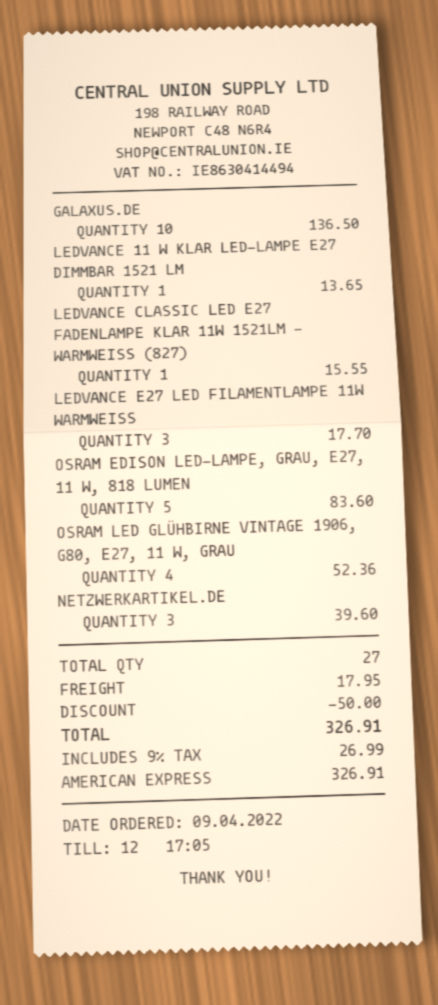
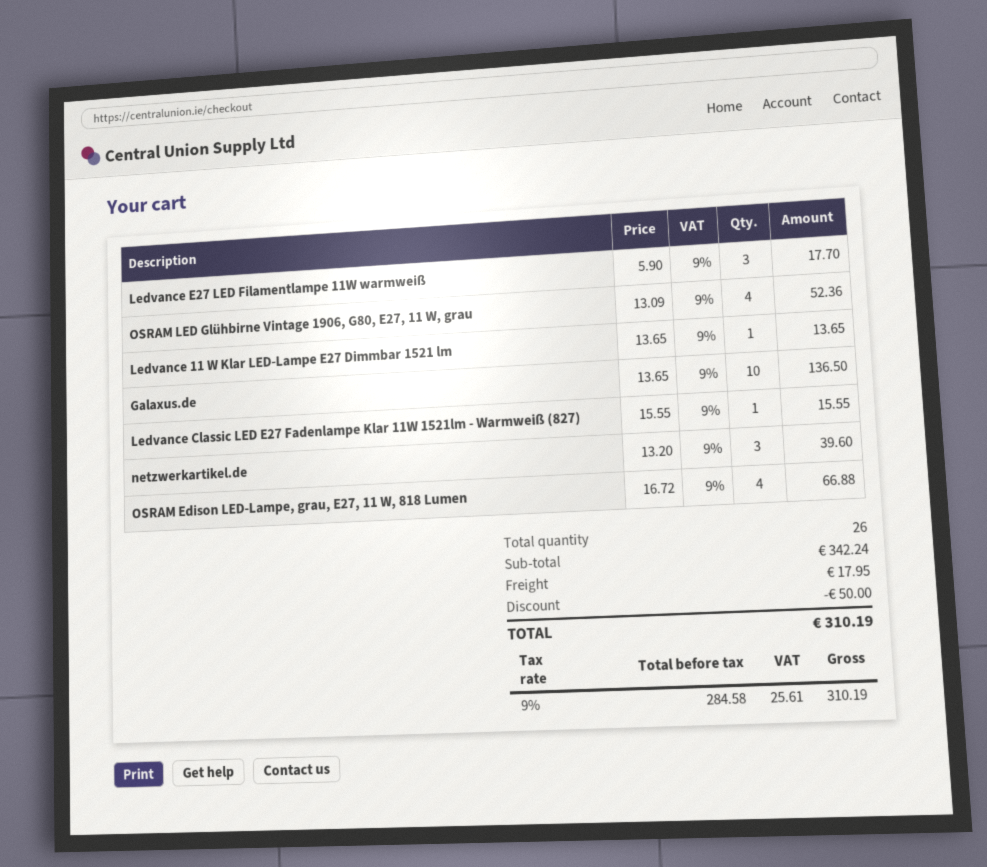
OSRAM EDISON LED-LAMPE, GRAU, E27, 11 W, 818 LUMEN: 5 for 83.60 -> 4 for 66.88
total quantity: 27 -> 26
tax: 9% = 26.99 -> 9% = 25.61
total: 326.91 -> 310.19

